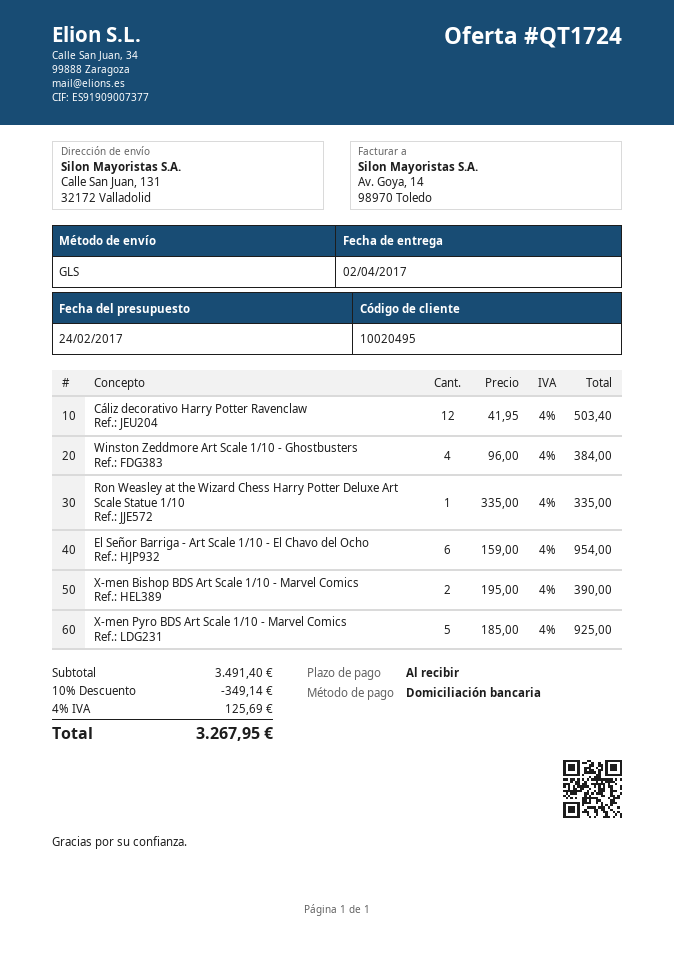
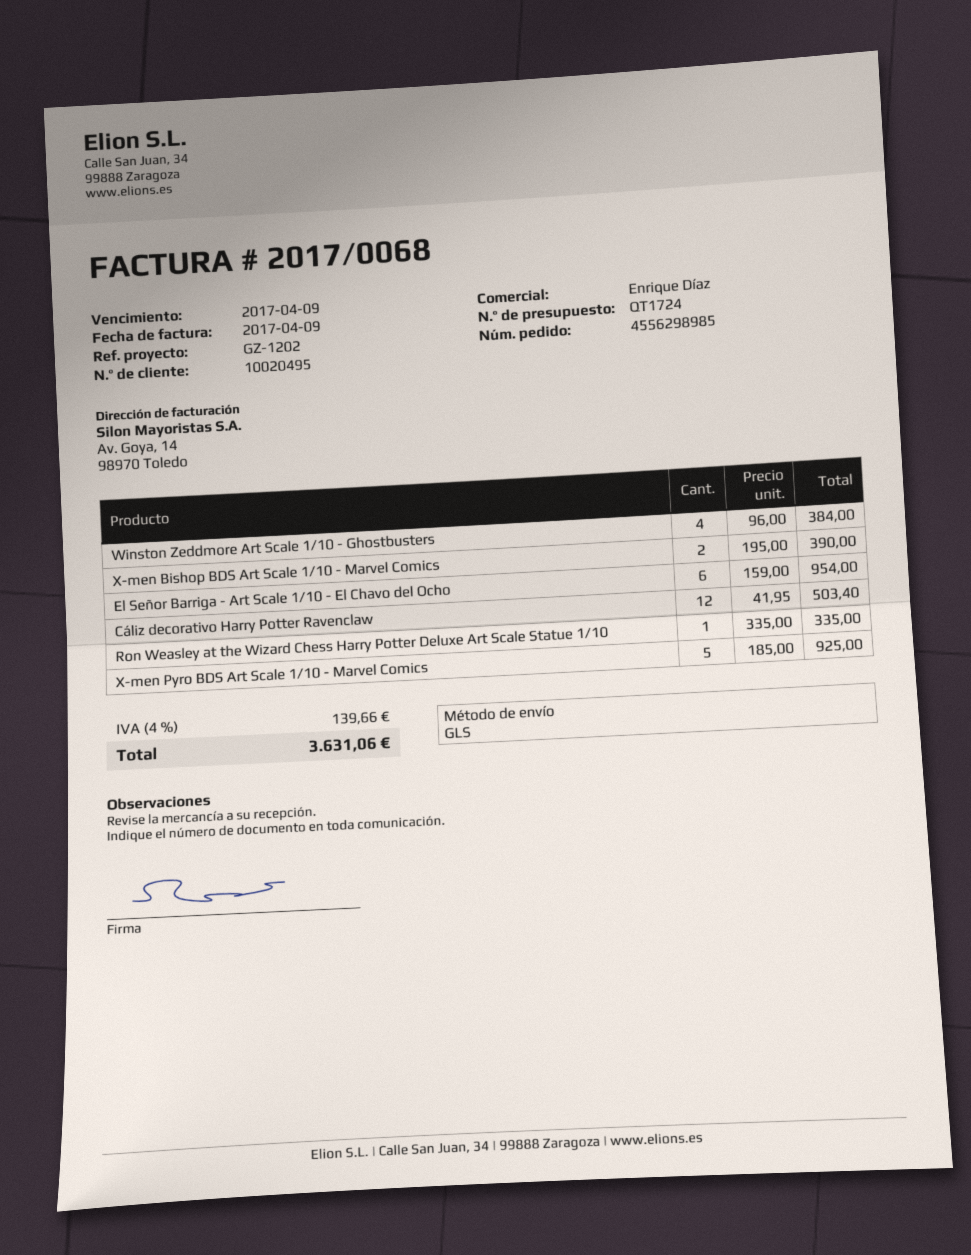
discount: 10% = 349.14 -> none
tax: 4% = 125.69 -> 4% = 139.66
total: 3267.95 -> 3631.06

